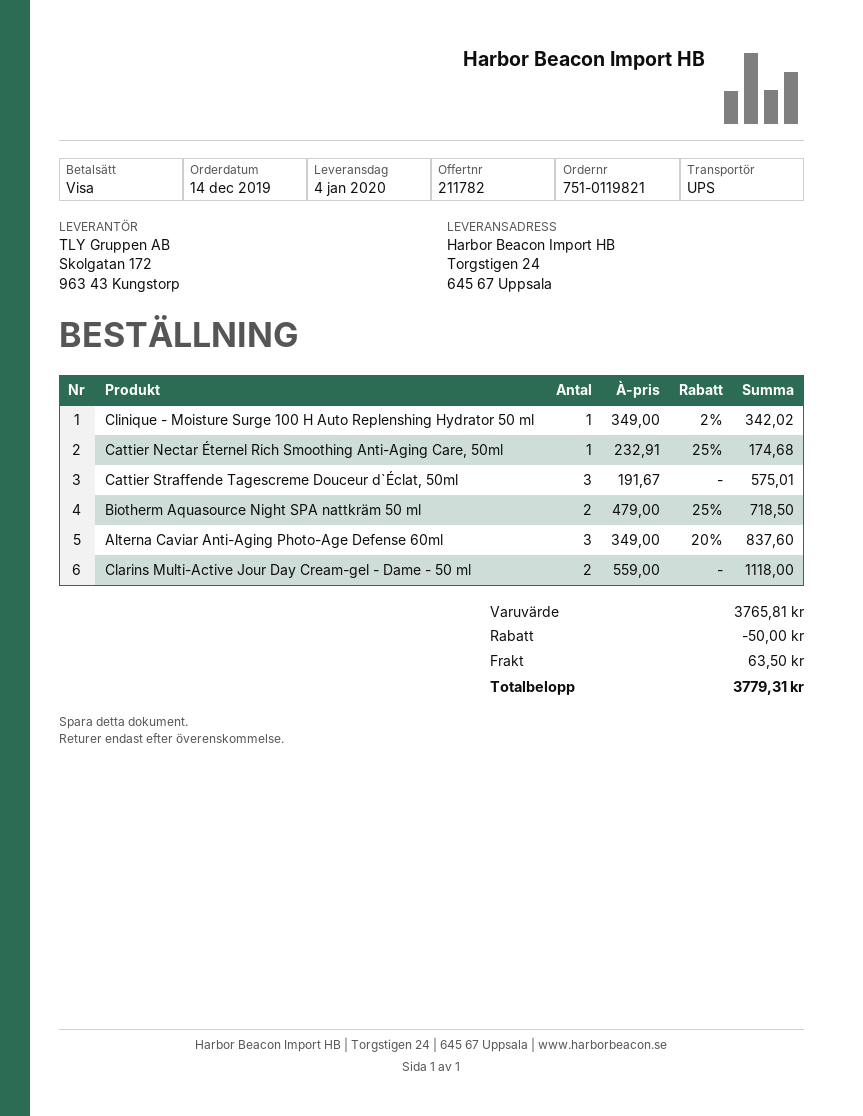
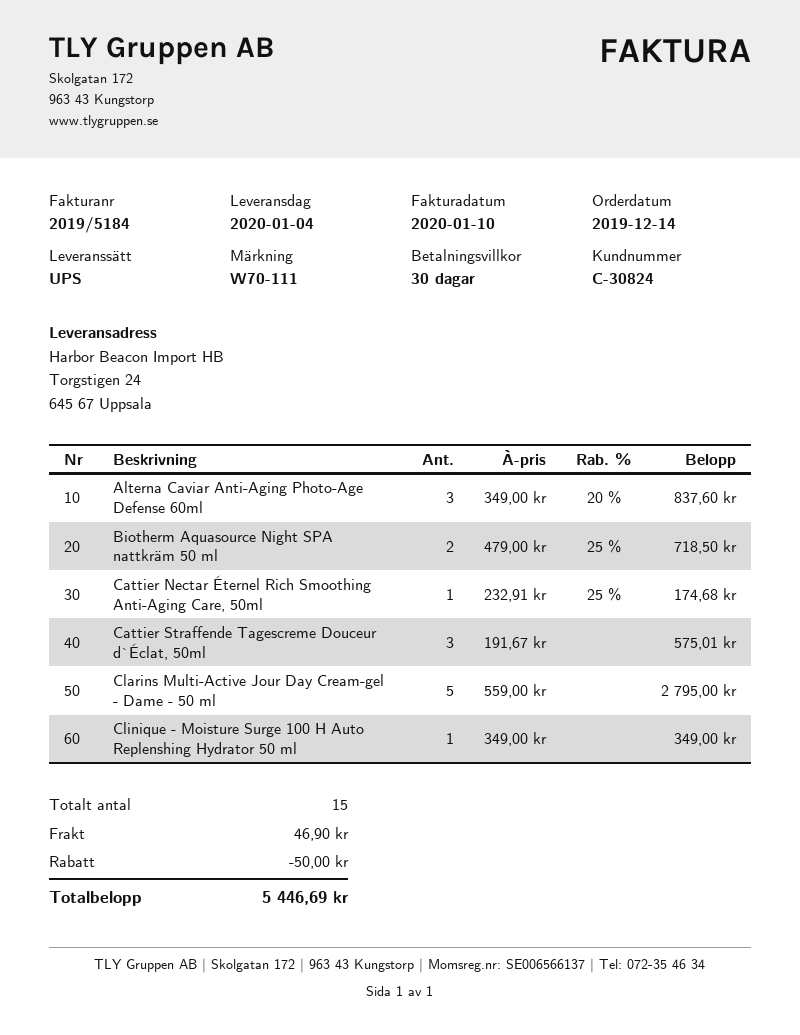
Clinique - Moisture Surge 100 H Auto Replenshing Hydrator 50 ml: 1 x 349.00 - 2% = 342.02 -> 1 x 349.00 = 349.00
Clarins Multi-Active Jour Day Cream-gel - Dame - 50 ml: 2 x 559.00 = 1118.00 -> 5 x 559.00 = 2795.00
shipping: 63.50 -> 46.90
total: 3779.31 -> 5446.69

